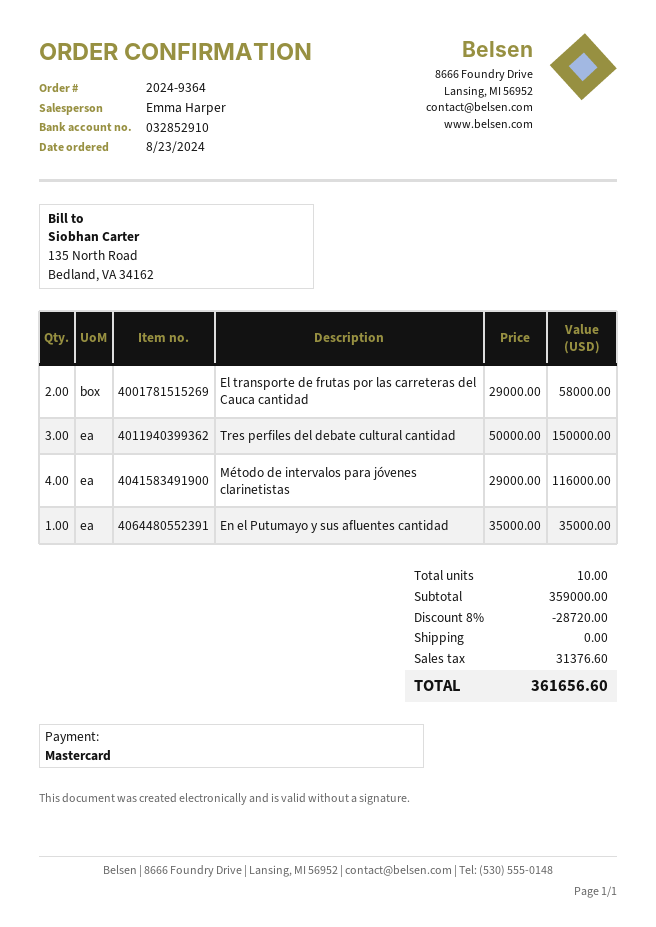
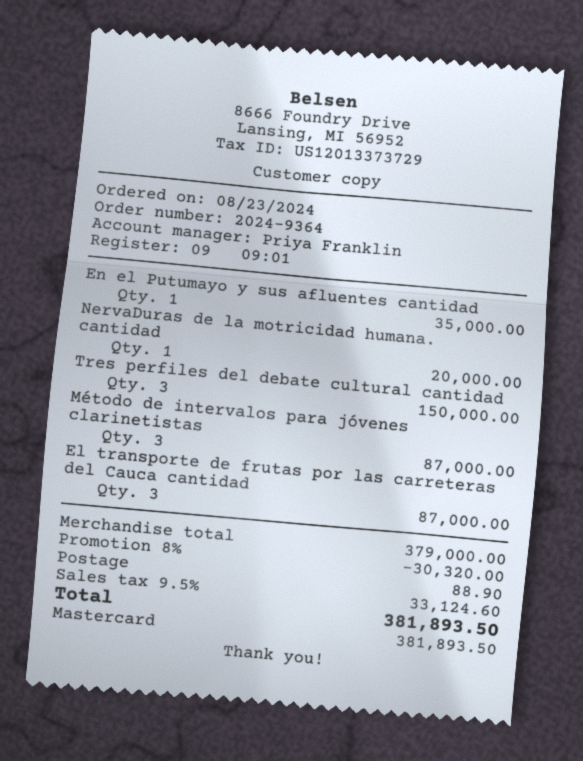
sales rep: Emma Harper -> Priya Franklin
El transporte de frutas por las carreteras del Cauca cantidad: 2 for 58000.00 -> 3 for 87000.00
Método de intervalos para jóvenes clarinetistas: 4 for 116000.00 -> 3 for 87000.00
NervaDuras de la motricidad humana. cantidad: none -> 1 for 20000.00
subtotal: 359000.00 -> 379000.00
discount: 8% = 28720.00 -> 8% = 30320.00
shipping: 0.00 -> 88.90
tax: 31376.60 -> 33124.60
total: 361656.60 -> 381893.50

